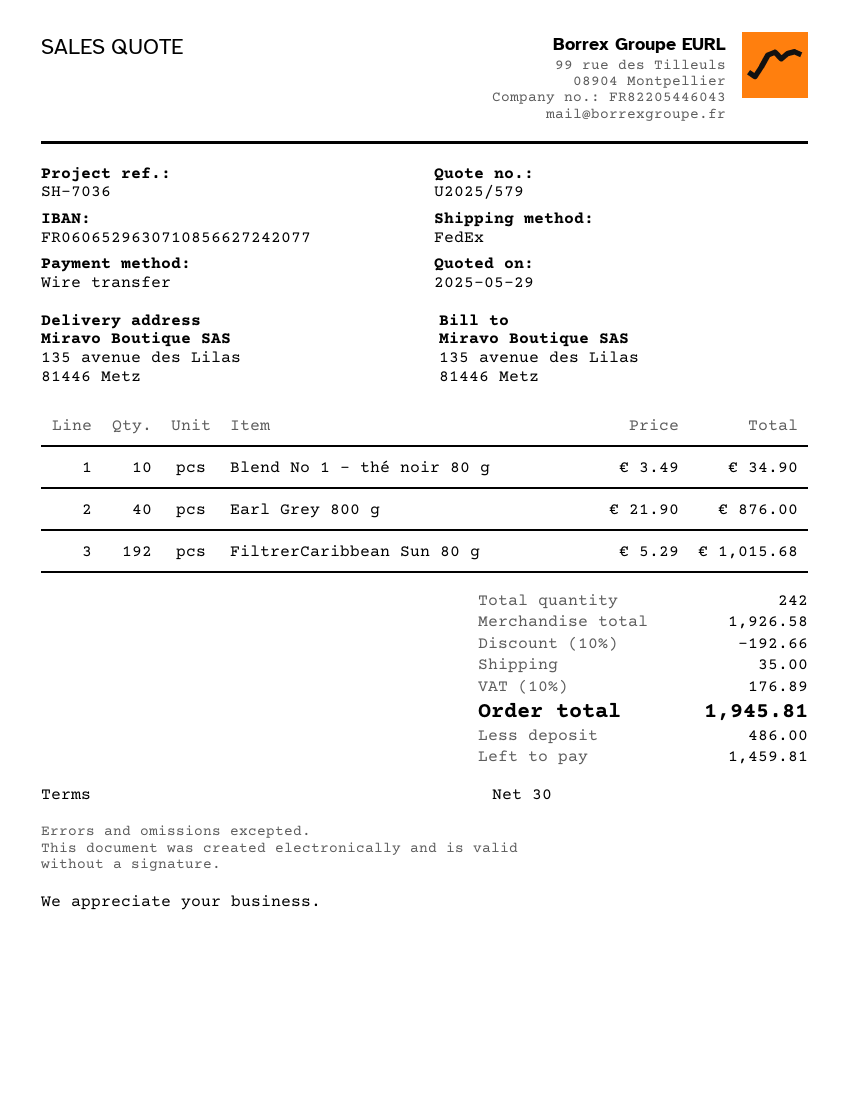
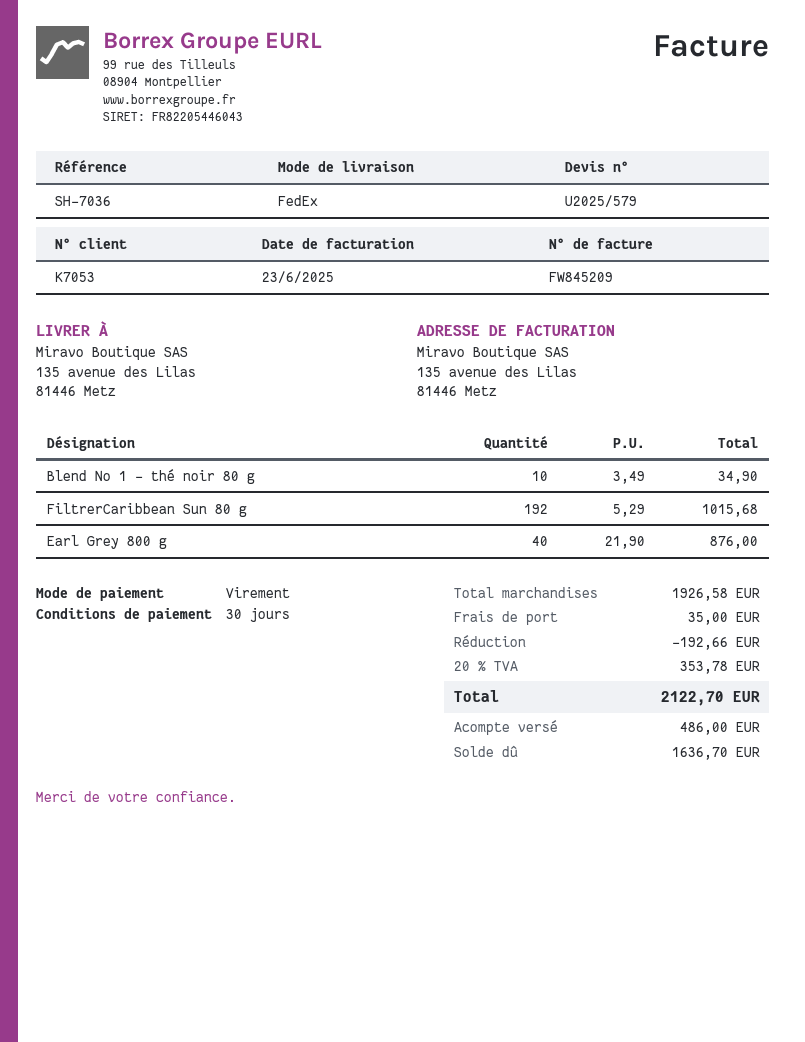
tax: 10% = 176.89 -> 20% = 353.78
total: 1945.81 -> 2122.70
balance: 1459.81 -> 1636.70

